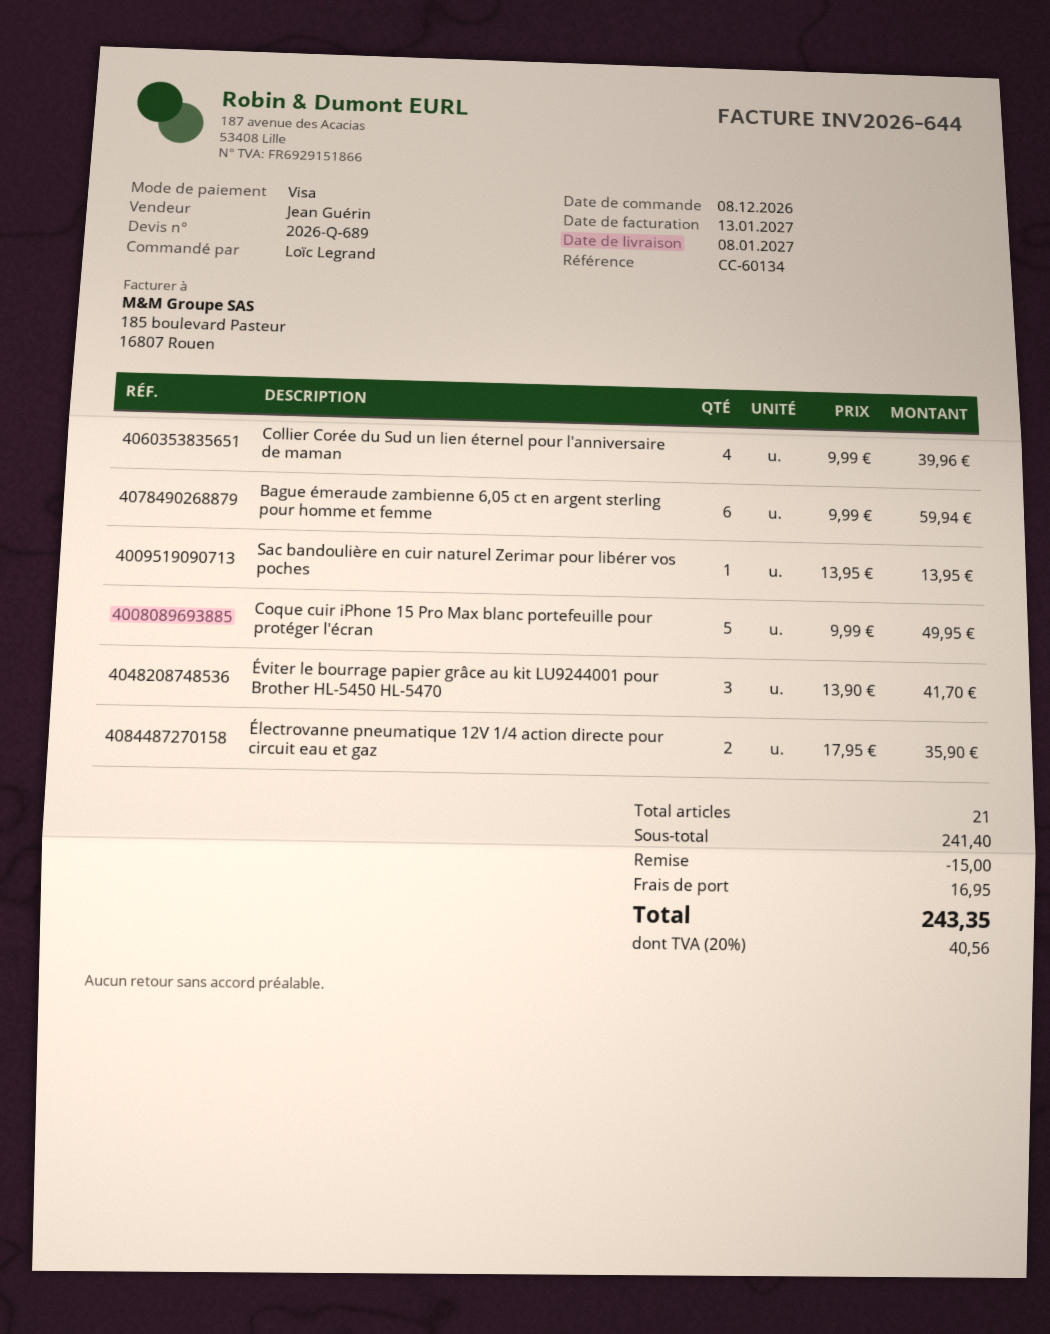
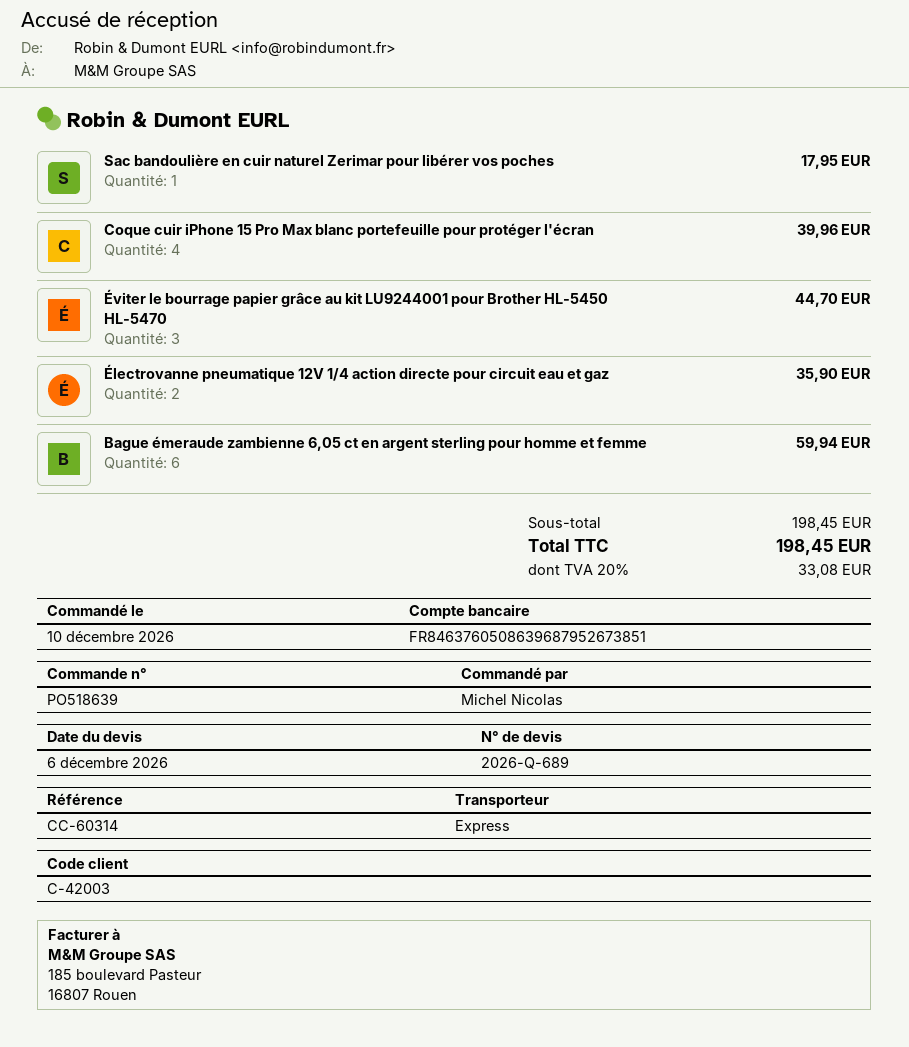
order date: 2026-12-08 -> 2026-12-10
reference: CC-60134 -> CC-60314
ordered by: Loïc Legrand -> Michel Nicolas
Collier Corée du Sud un lien éternel pour l'anniversaire de maman: 4 for 39.96 -> none
Sac bandoulière en cuir naturel Zerimar pour libérer vos poches: 1 for 13.95 -> 1 for 17.95
Coque cuir iPhone 15 Pro Max blanc portefeuille pour protéger l'écran: 5 for 49.95 -> 4 for 39.96
Éviter le bourrage papier grâce au kit LU9244001 pour Brother HL-5450 HL-5470: 3 for 41.70 -> 3 for 44.70
subtotal: 241.40 -> 198.45
discount: 15.00 -> none
shipping: 16.95 -> none
tax: 20% = 40.56 -> 20% = 33.08
total: 243.35 -> 198.45

